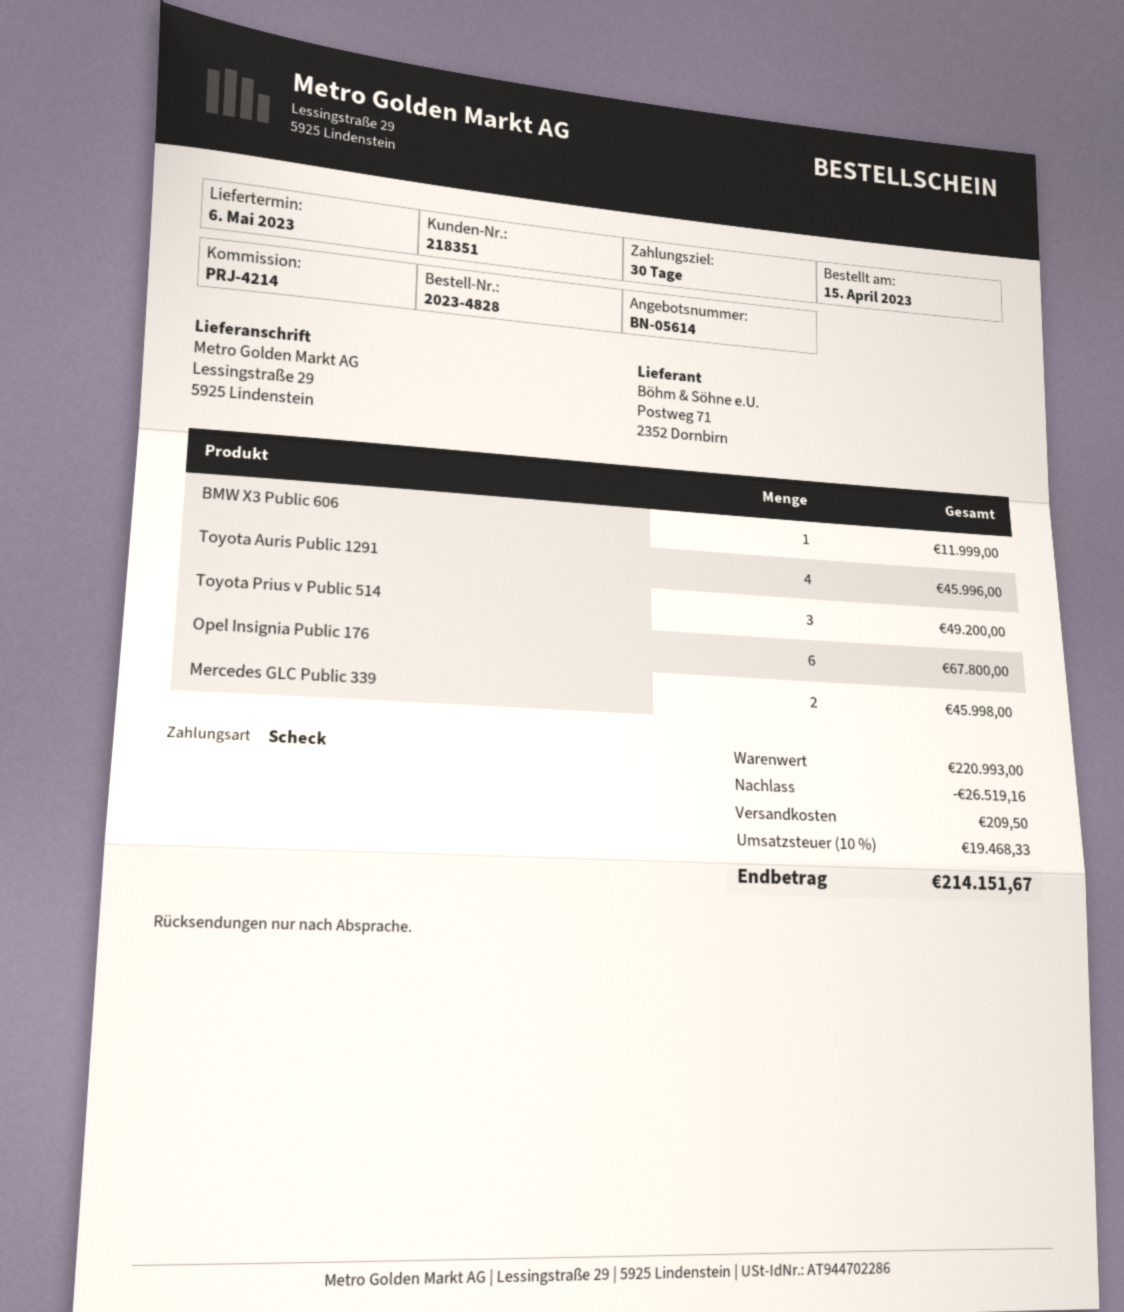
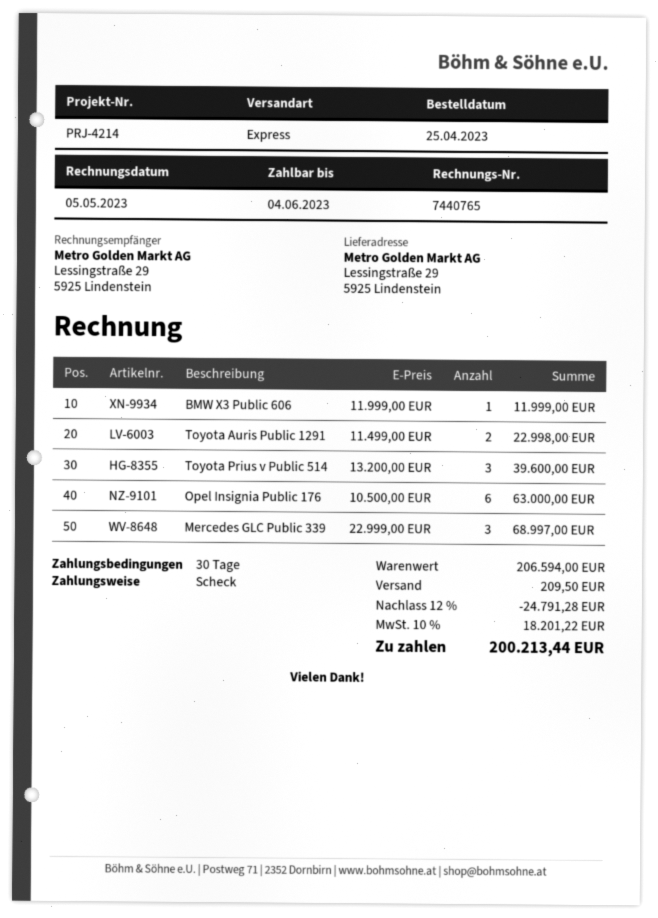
order date: 2023-04-15 -> 2023-04-25
Toyota Auris Public 1291: 4 for 45996.00 -> 2 for 22998.00
Toyota Prius v Public 514: 3 for 49200.00 -> 3 for 39600.00
Opel Insignia Public 176: 6 for 67800.00 -> 6 for 63000.00
Mercedes GLC Public 339: 2 for 45998.00 -> 3 for 68997.00
subtotal: 220993.00 -> 206594.00
discount: 26519.16 -> 24791.28
tax: 10% = 19468.33 -> 10% = 18201.22
total: 214151.67 -> 200213.44

